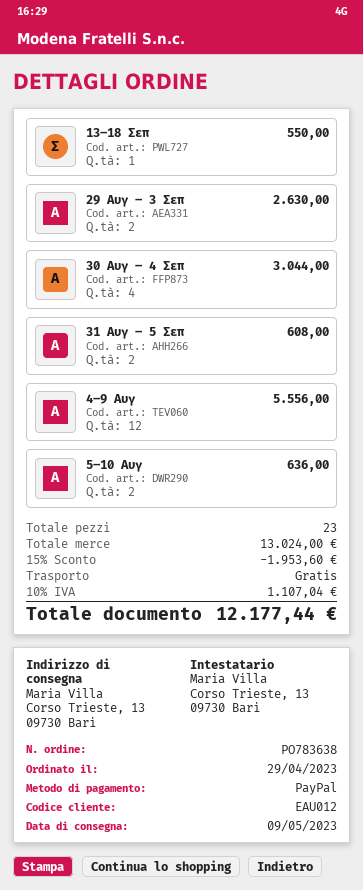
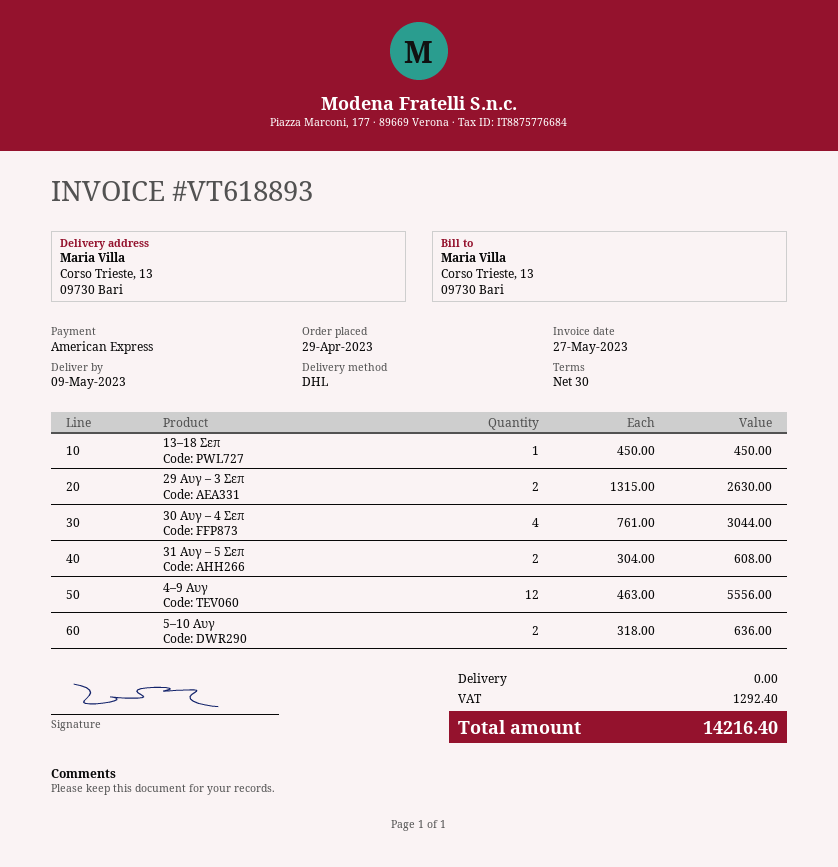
payment method: PayPal -> American Express
13–18 Σεπ: 1 for 550.00 -> 1 for 450.00
discount: 15% = 1953.60 -> none
tax: 1107.04 -> 1292.40
total: 12177.44 -> 14216.40

